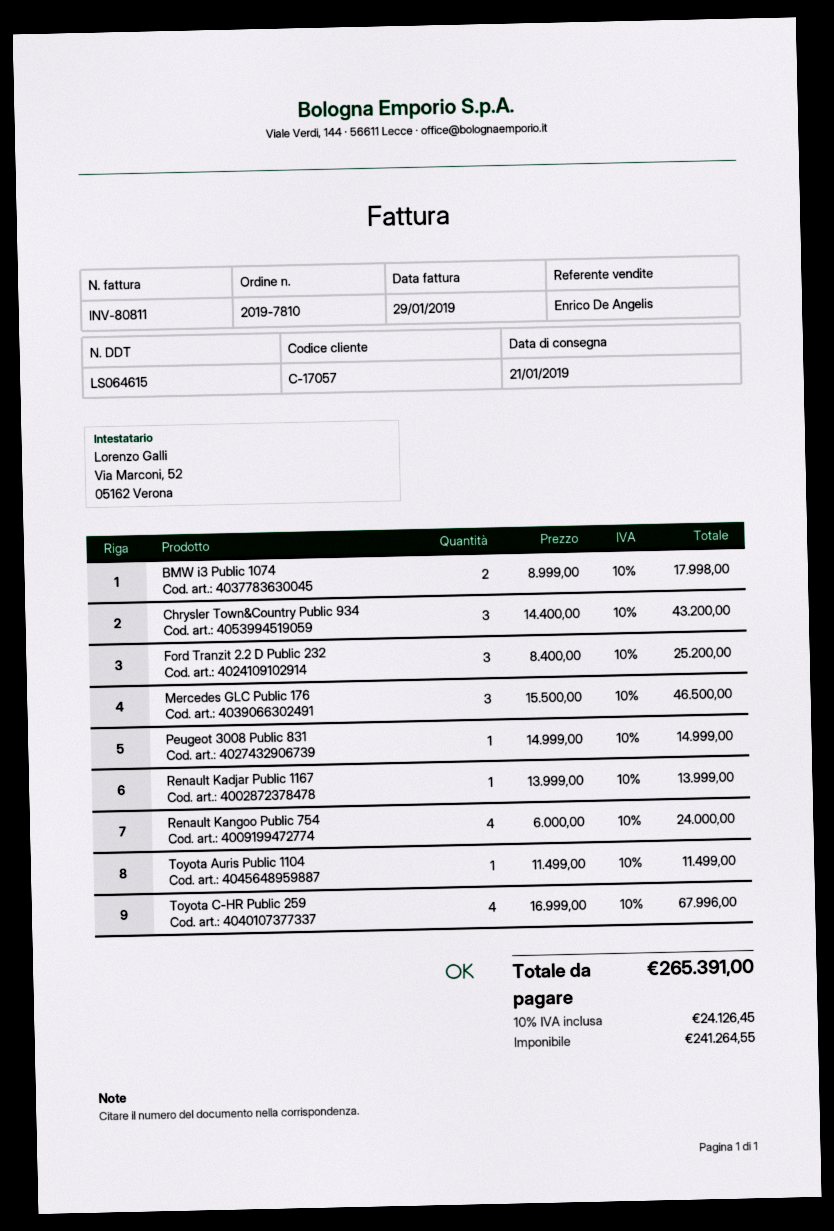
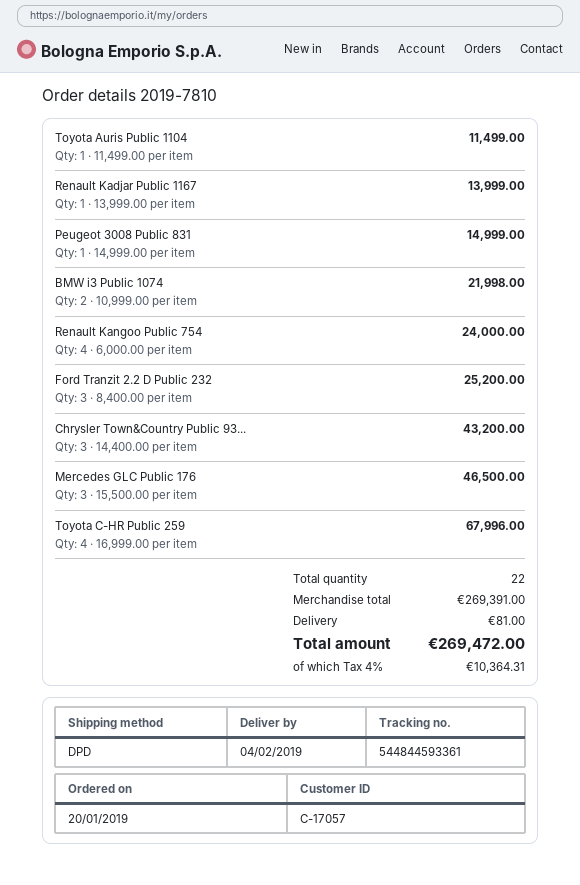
delivery date: 2019-01-21 -> 2019-02-04
BMW i3 Public 1074: 2 x 8999.00 = 17998.00 -> 2 x 10999.00 = 21998.00
shipping: none -> 81.00
tax: 10% = 24126.45 -> 4% = 10364.31
total: 265391.00 -> 269472.00

